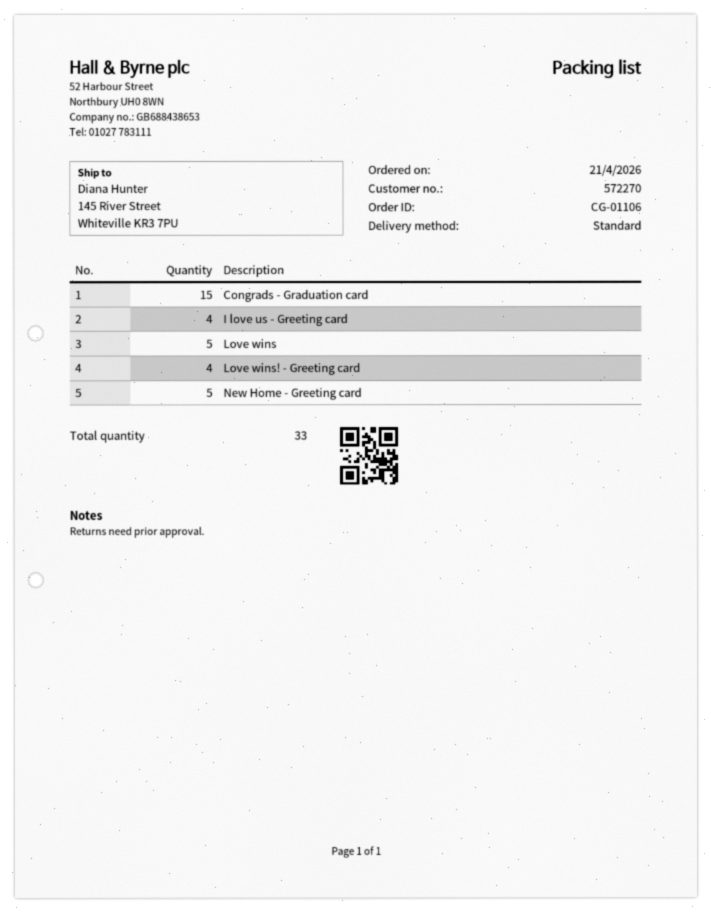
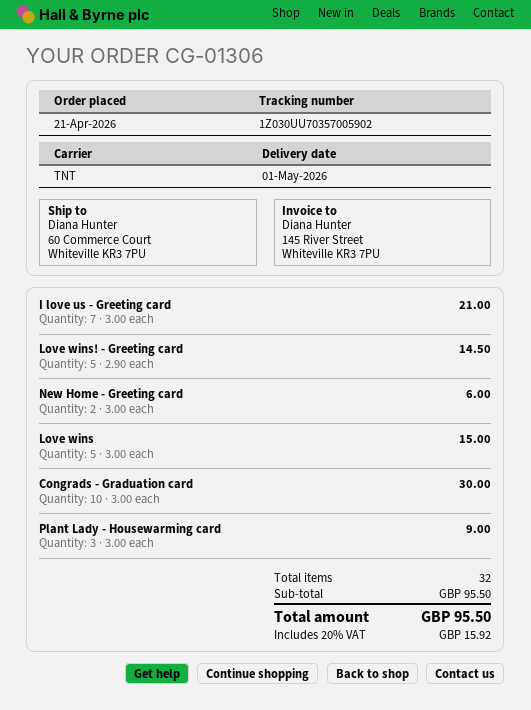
order number: CG-01106 -> CG-01306
shipping method: standard -> TNT
ship to: 145 River Street, Whiteville KR3 7PU -> 60 Commerce Court, Whiteville KR3 7PU
Congrads - Graduation card: 15 -> 10
I love us - Greeting card: 4 -> 7
Love wins! - Greeting card: 4 -> 5
New Home - Greeting card: 5 -> 2
Plant Lady - Housewarming card: none -> 3
total quantity: 33 -> 32

